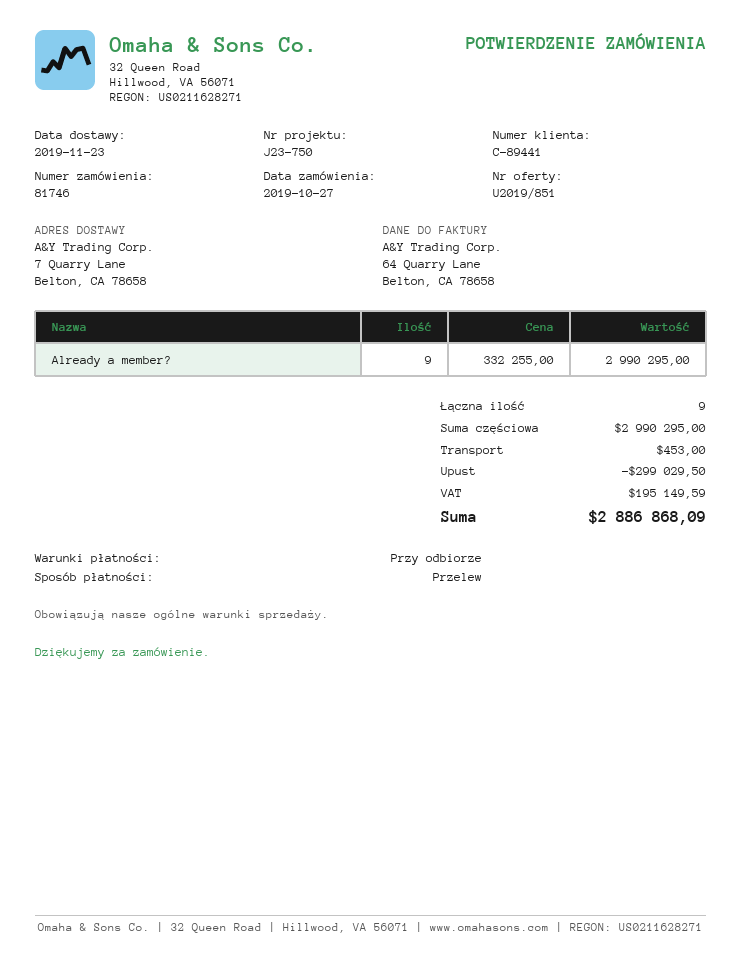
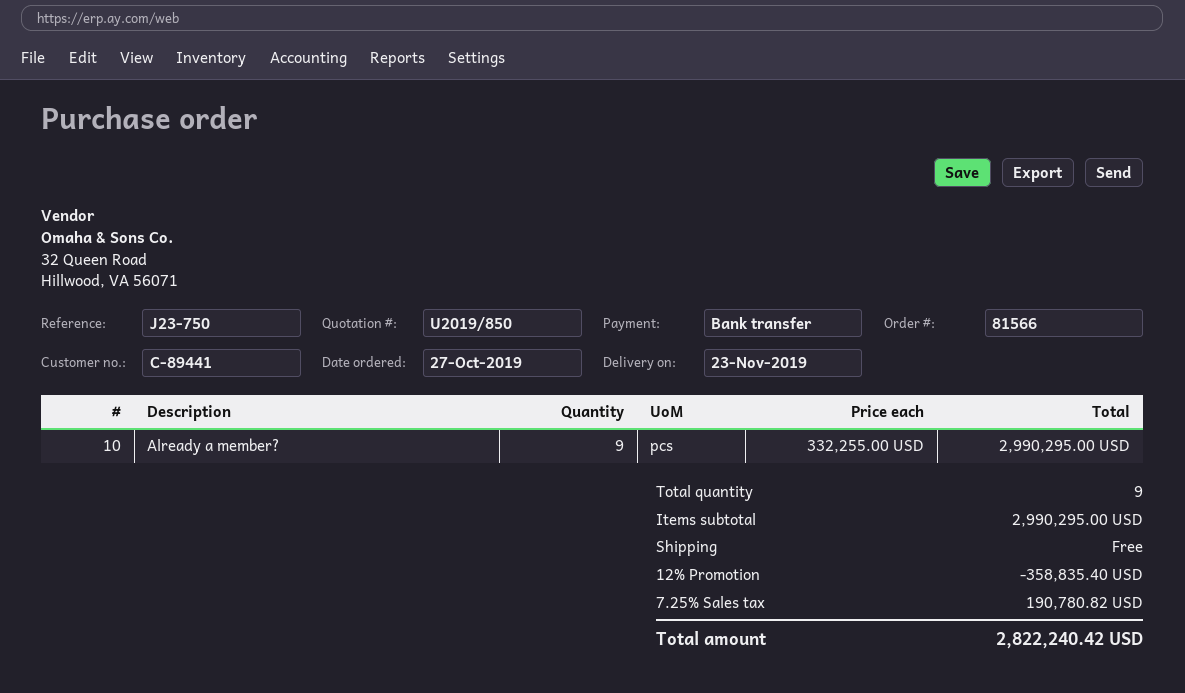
quote number: U2019/851 -> U2019/850
order number: 81746 -> 81566
discount: 299029.50 -> 358835.40
shipping: 453.00 -> 0.00
tax: 195149.59 -> 190780.82
total: 2886868.09 -> 2822240.42

